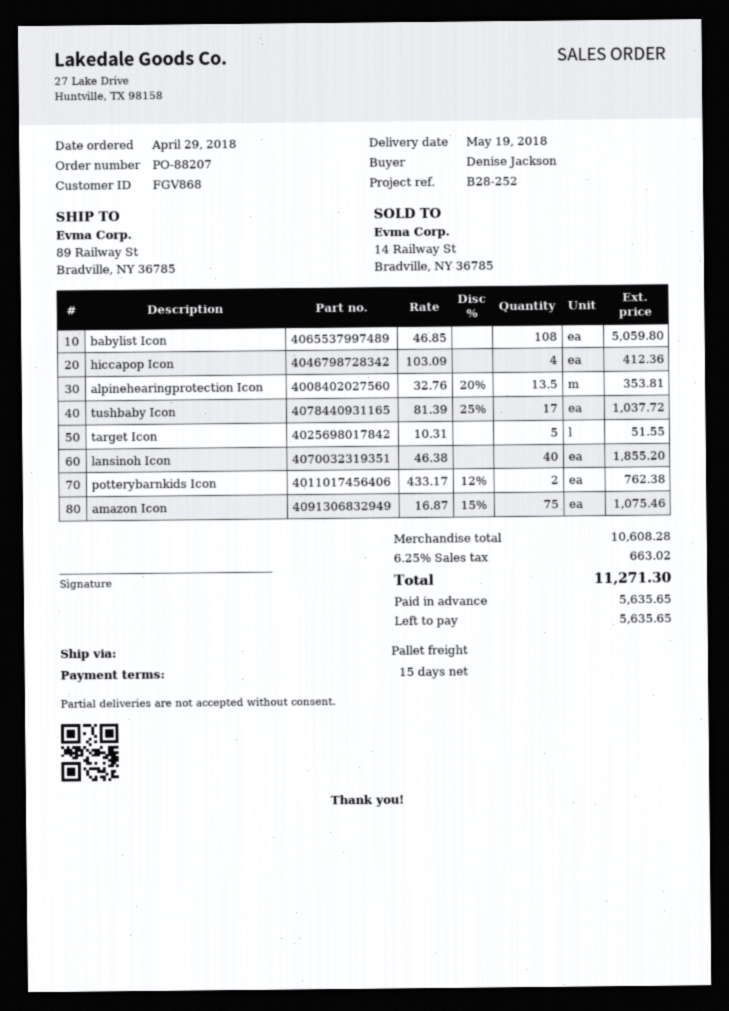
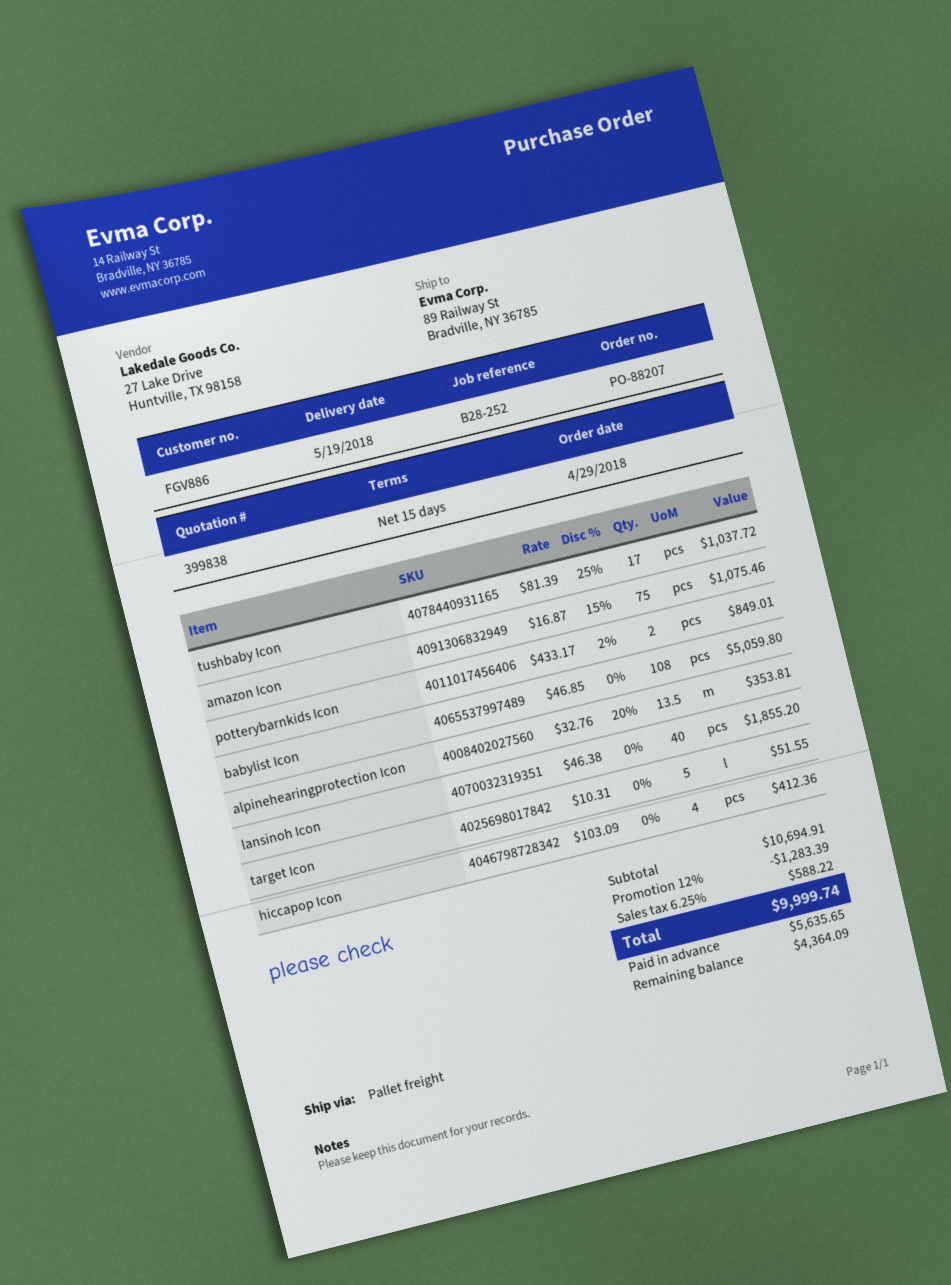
customer number: FGV868 -> FGV886
potterybarnkids Icon: 2 x 433.17 - 12% = 762.38 -> 2 x 433.17 - 2% = 849.01
subtotal: 10608.28 -> 10694.91
discount: none -> 12% = 1283.39
tax: 6.25% = 663.02 -> 6.25% = 588.22
total: 11271.30 -> 9999.74
balance: 5635.65 -> 4364.09

